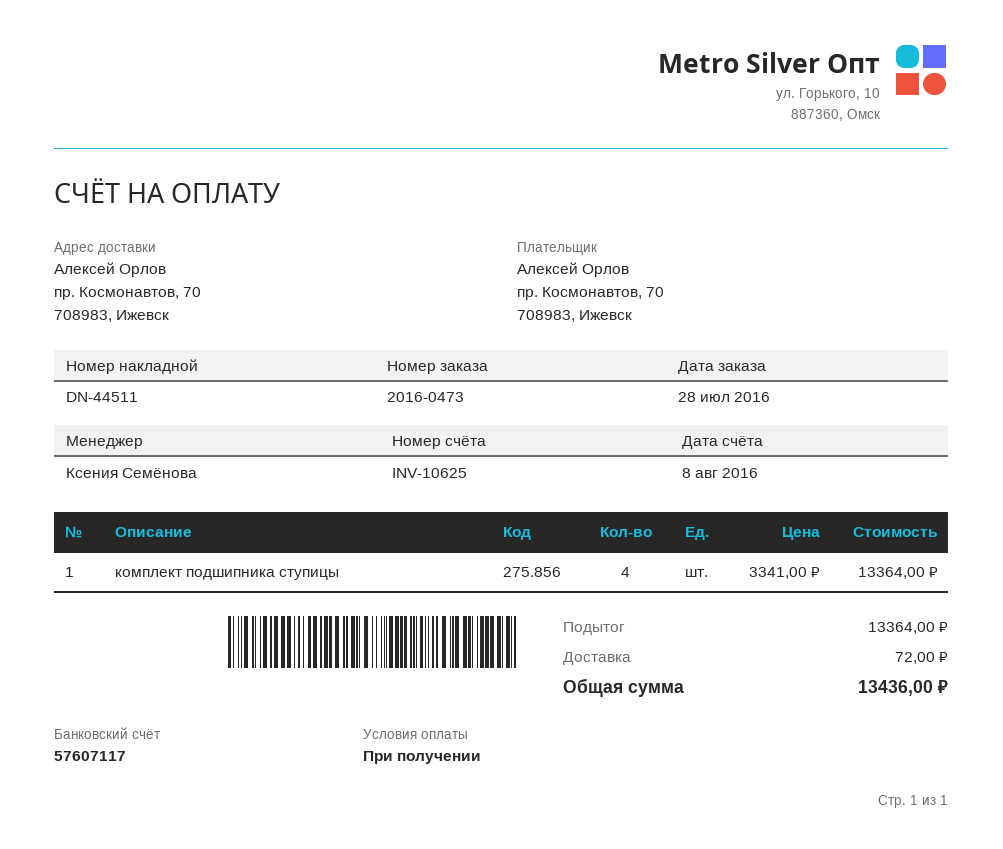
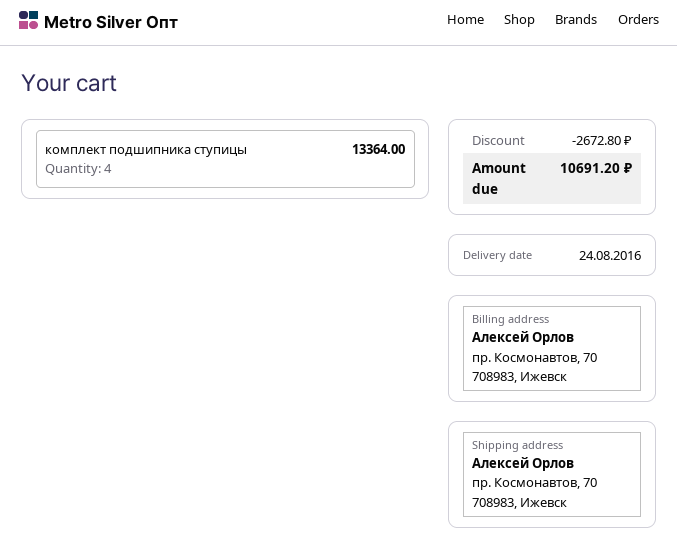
discount: none -> 2672.80
shipping: 72.00 -> none
total: 13436.00 -> 10691.20

